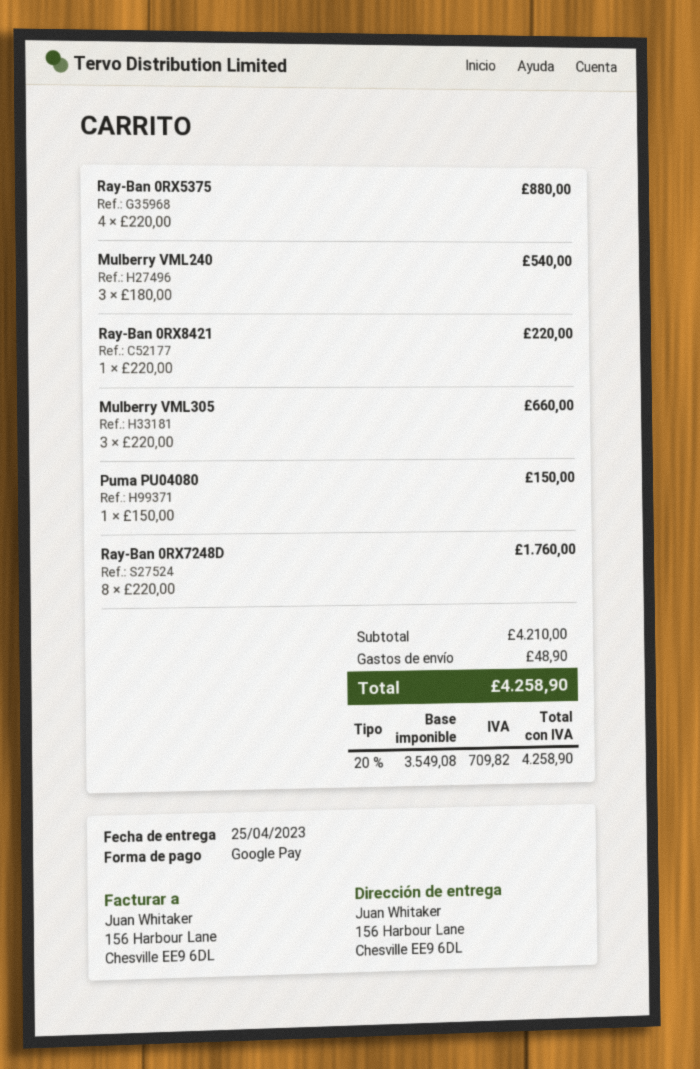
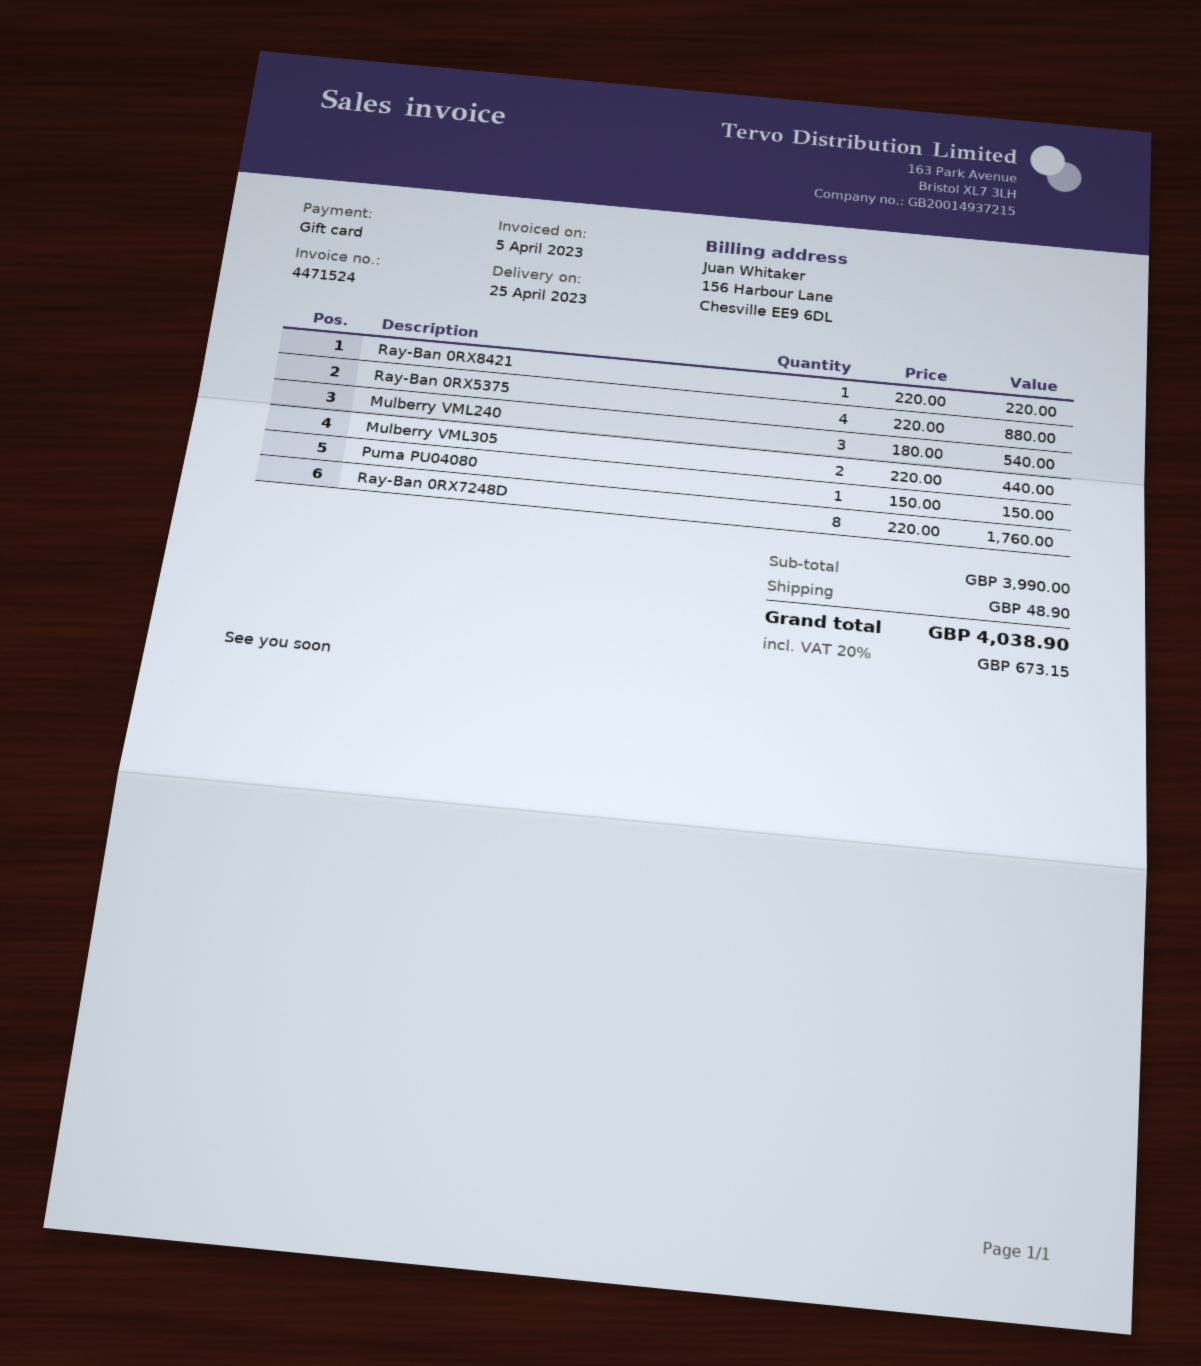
payment method: Google Pay -> gift card
Mulberry VML305: 3 x 220.00 = 660.00 -> 2 x 220.00 = 440.00
subtotal: 4210.00 -> 3990.00
tax: 20% = 709.82 -> 20% = 673.15
total: 4258.90 -> 4038.90

